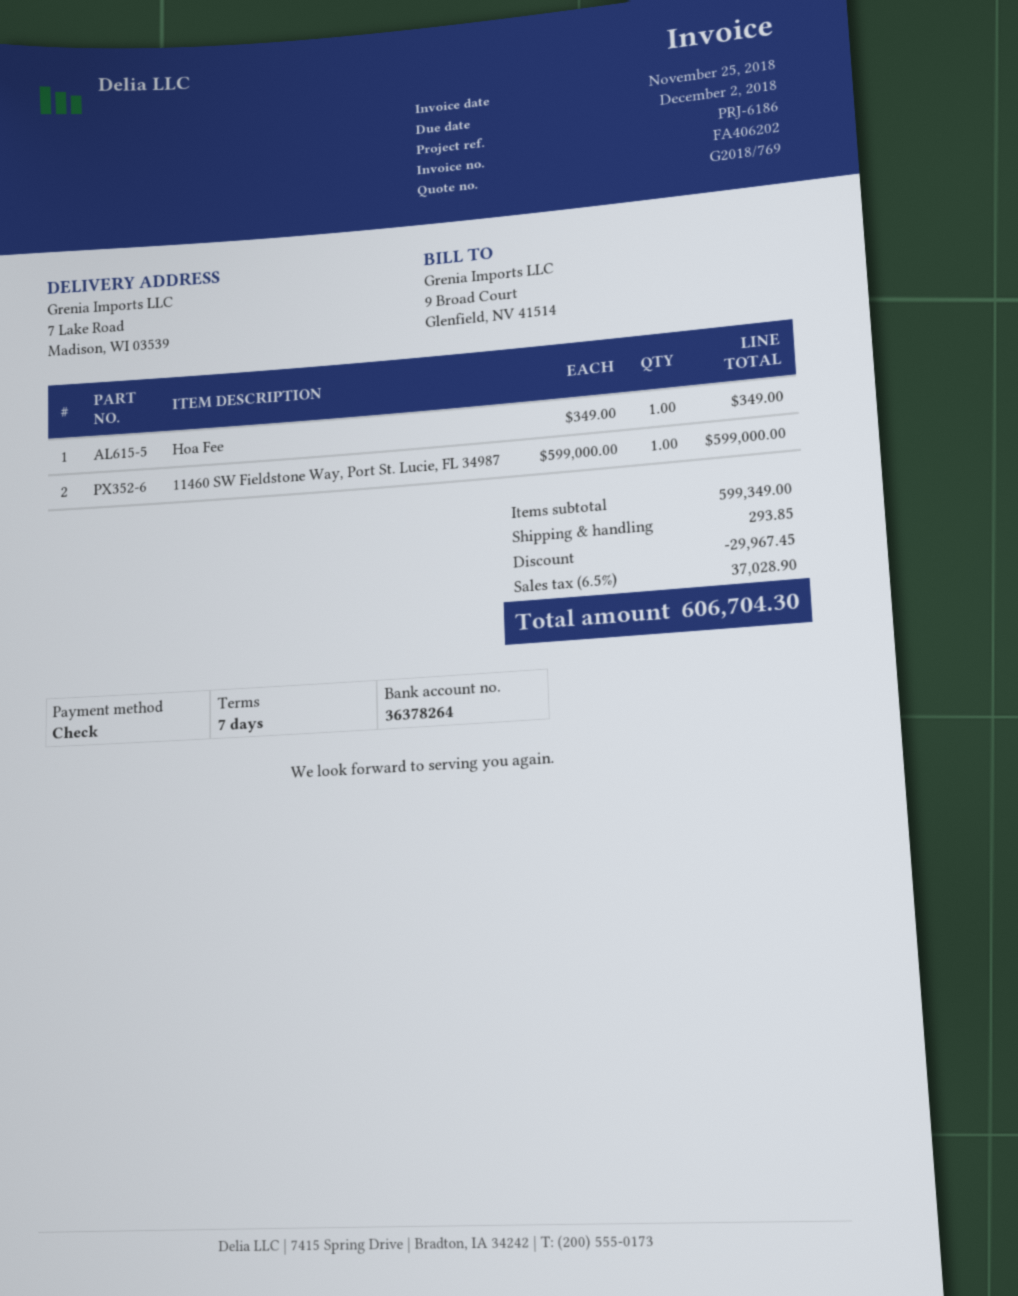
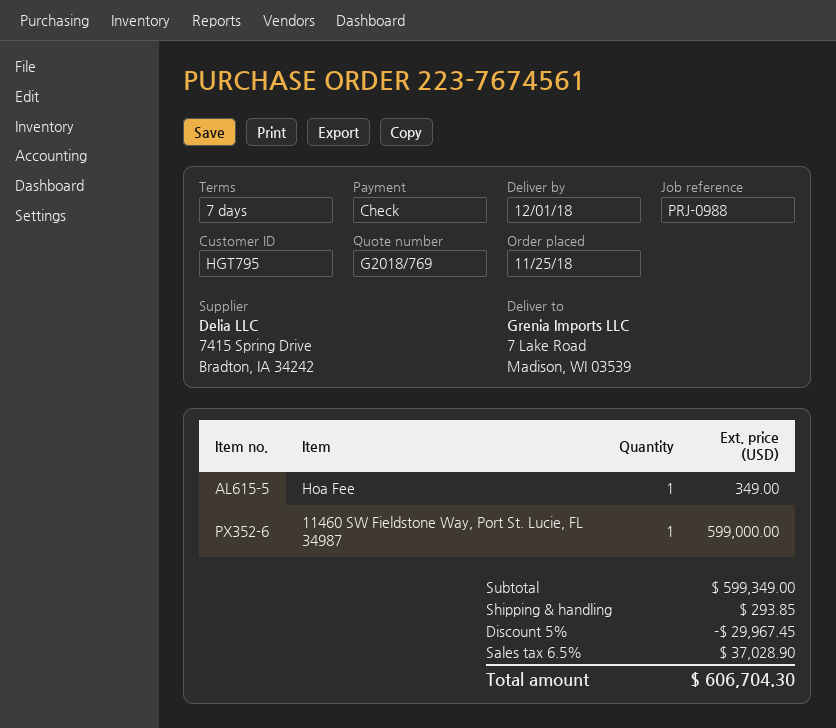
reference: PRJ-6186 -> PRJ-0988

